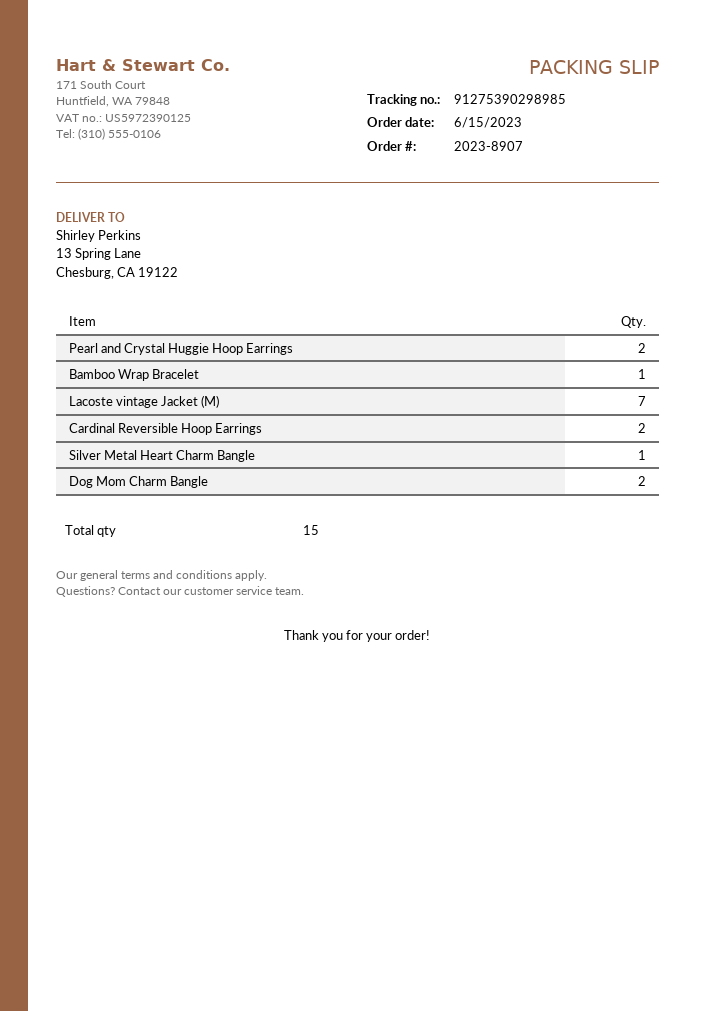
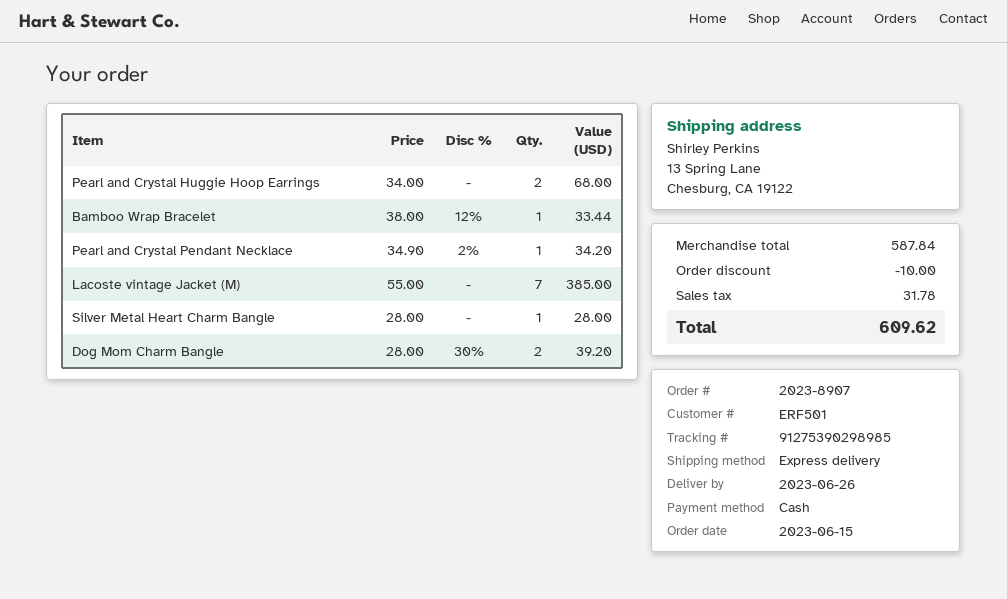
Cardinal Reversible Hoop Earrings: 2 -> none
Pearl and Crystal Pendant Necklace: none -> 1

